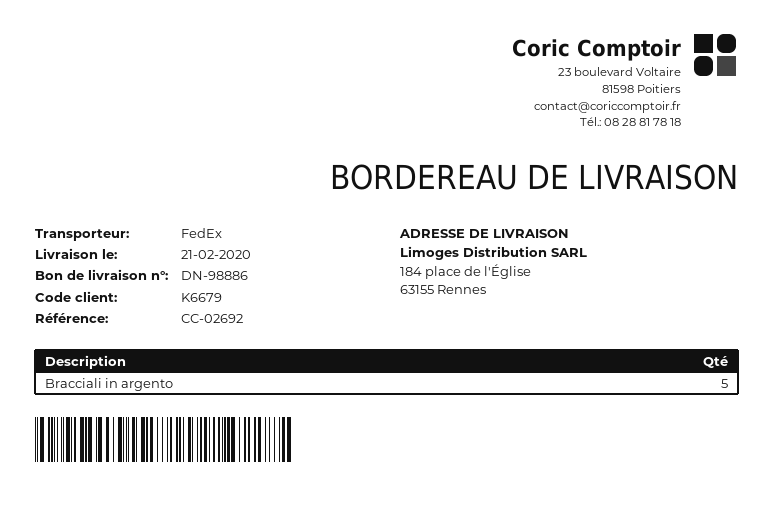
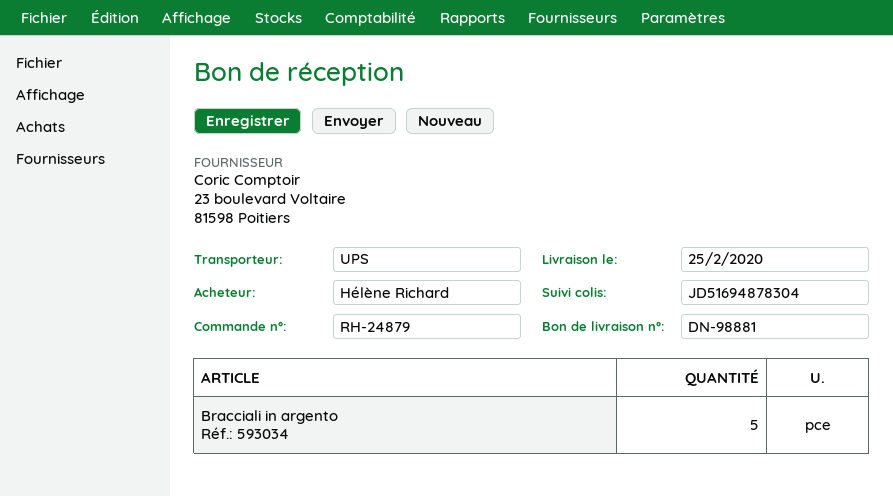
delivery note number: DN-98886 -> DN-98881
delivery date: 2020-02-21 -> 2020-02-25
shipping method: FedEx -> UPS

